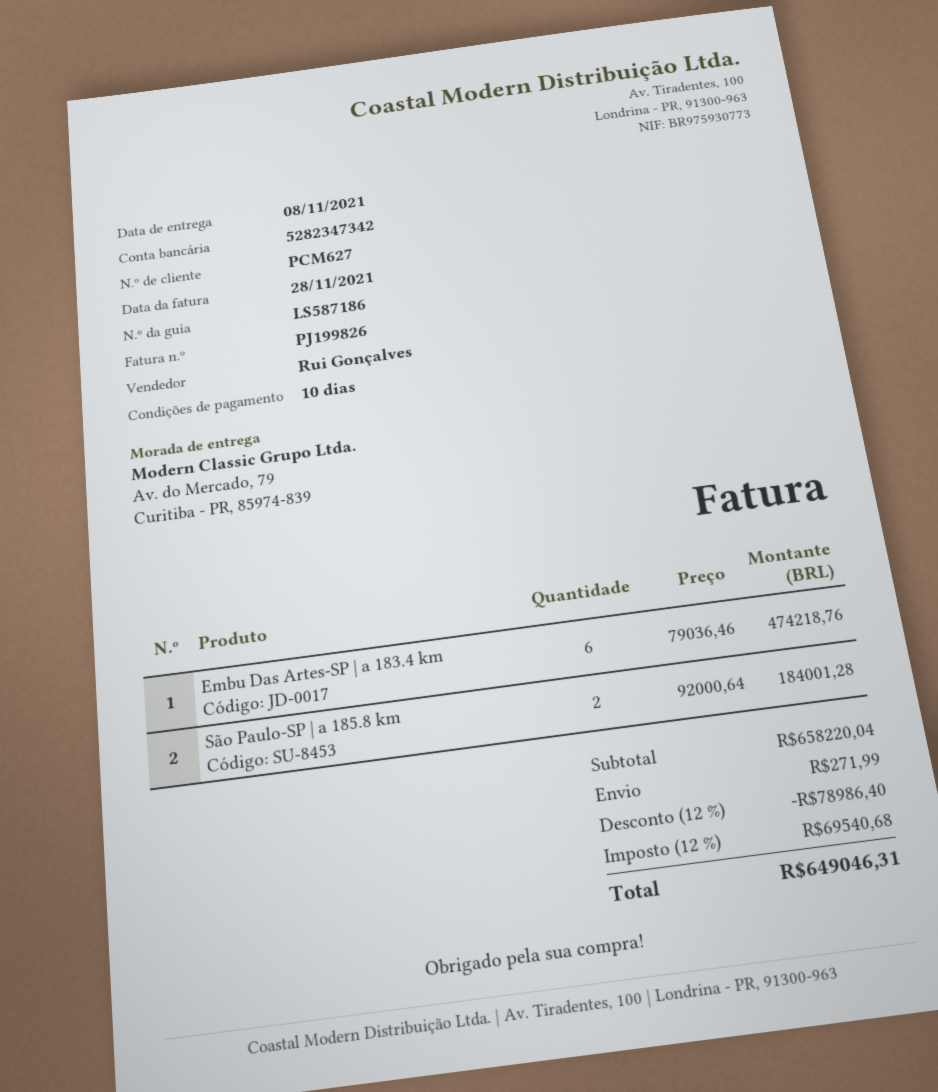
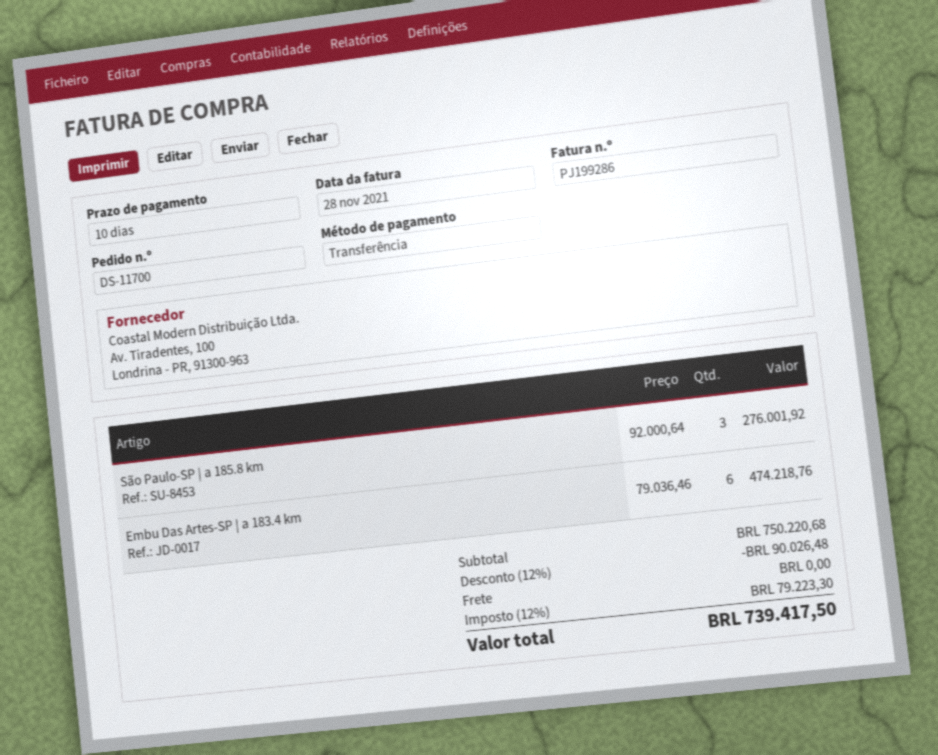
invoice number: PJ199826 -> PJ199286
São Paulo-SP | a 185.8 km: 2 x 92000.64 = 184001.28 -> 3 x 92000.64 = 276001.92
subtotal: 658220.04 -> 750220.68
discount: 12% = 78986.40 -> 12% = 90026.48
shipping: 271.99 -> 0.00
tax: 12% = 69540.68 -> 12% = 79223.30
total: 649046.31 -> 739417.50

